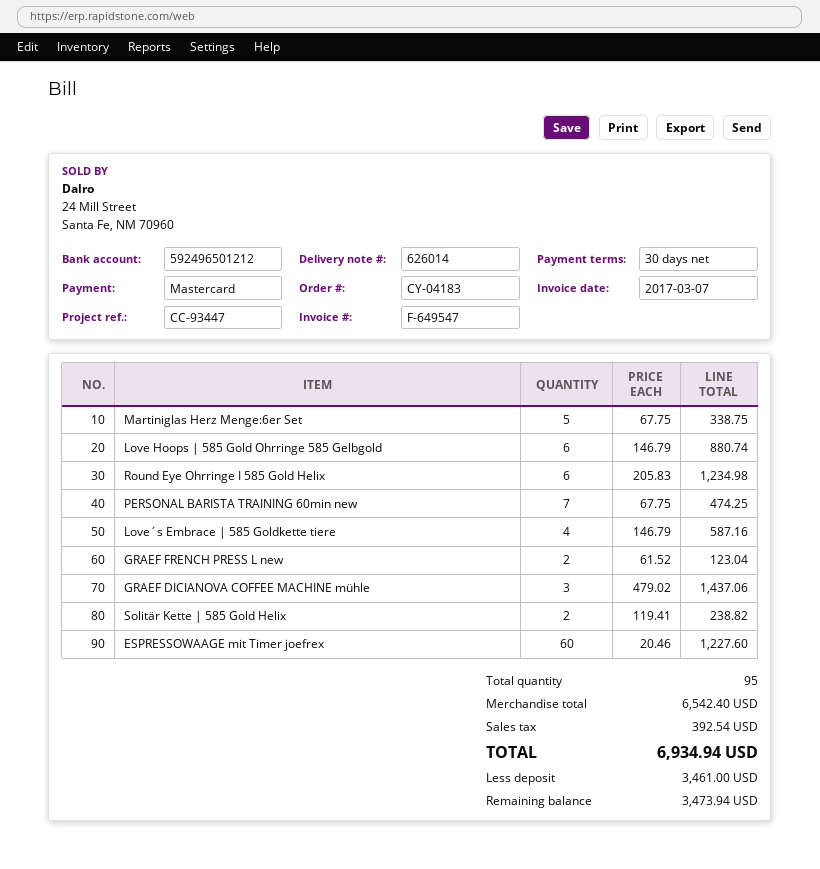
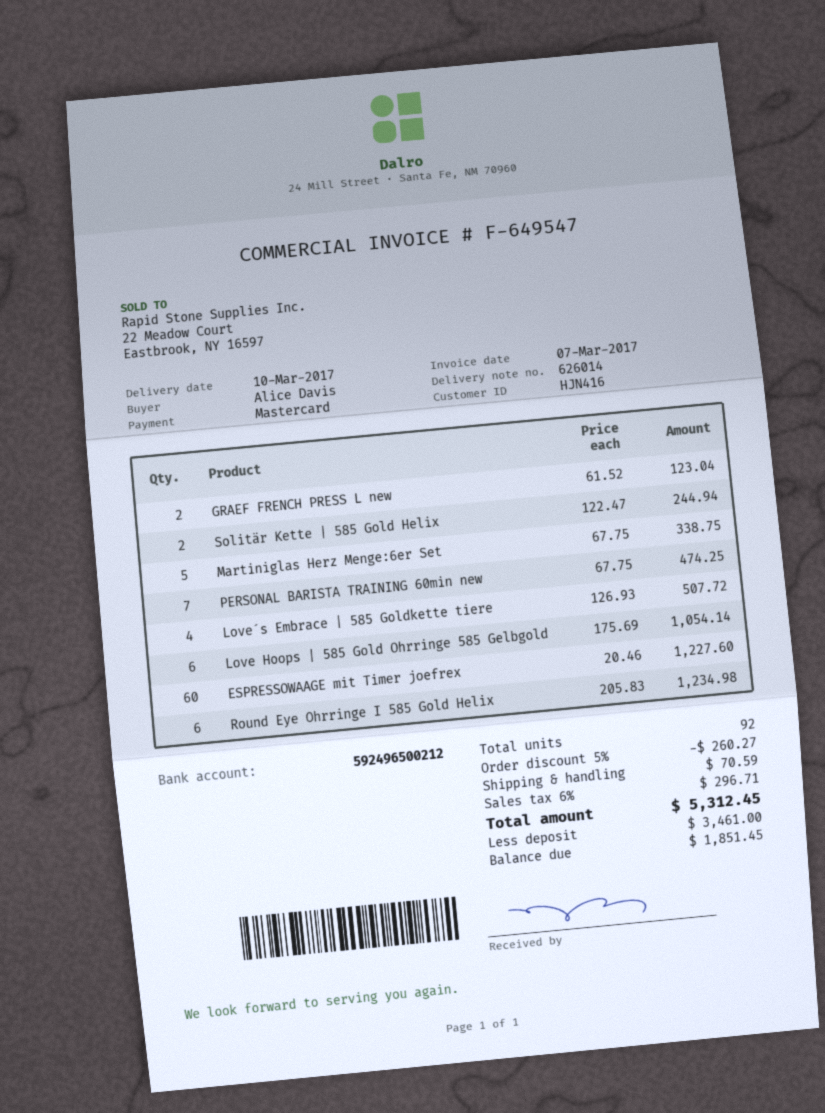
bank account: 592496501212 -> 592496500212
Love Hoops | 585 Gold Ohrringe 585 Gelbgold: 6 x 146.79 = 880.74 -> 6 x 175.69 = 1054.14
Love´s Embrace | 585 Goldkette tiere: 4 x 146.79 = 587.16 -> 4 x 126.93 = 507.72
GRAEF DICIANOVA COFFEE MACHINE mühle: 3 x 479.02 = 1437.06 -> none
Solitär Kette | 585 Gold Helix: 2 x 119.41 = 238.82 -> 2 x 122.47 = 244.94
total quantity: 95 -> 92
discount: none -> 5% = 260.27
shipping: none -> 70.59
tax: 392.54 -> 296.71
total: 6934.94 -> 5312.45
balance: 3473.94 -> 1851.45

